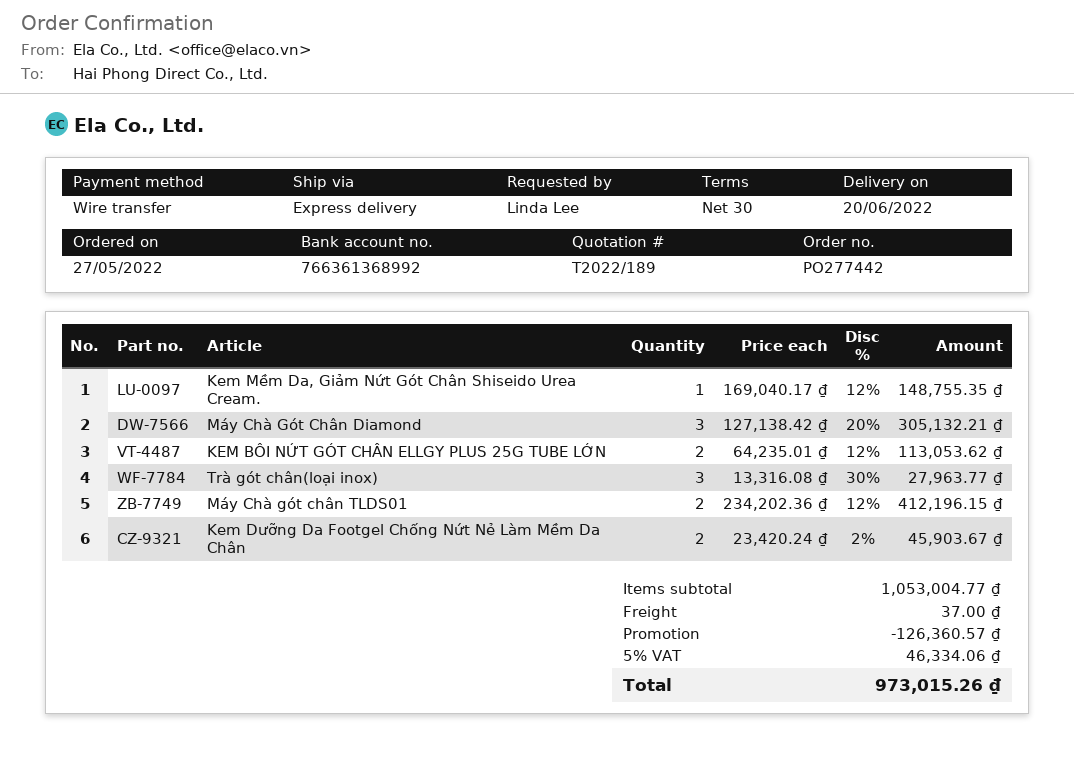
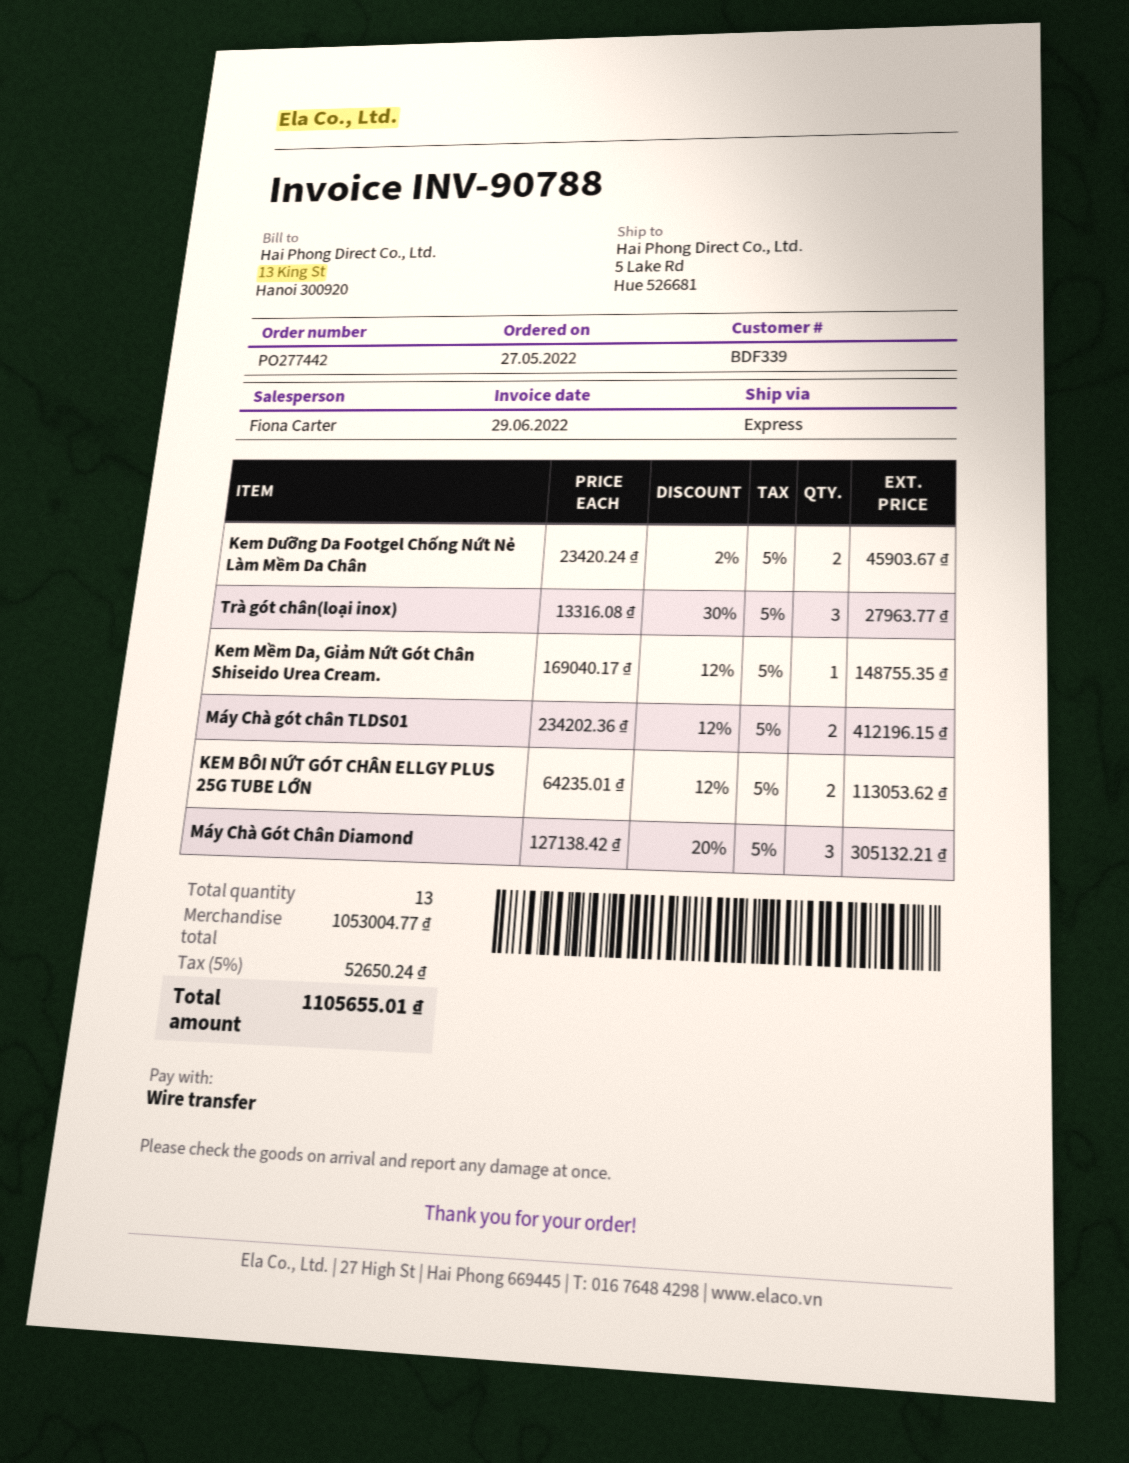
discount: 126360.57 -> none
shipping: 37.00 -> none
tax: 5% = 46334.06 -> 5% = 52650.24
total: 973015.26 -> 1105655.01

